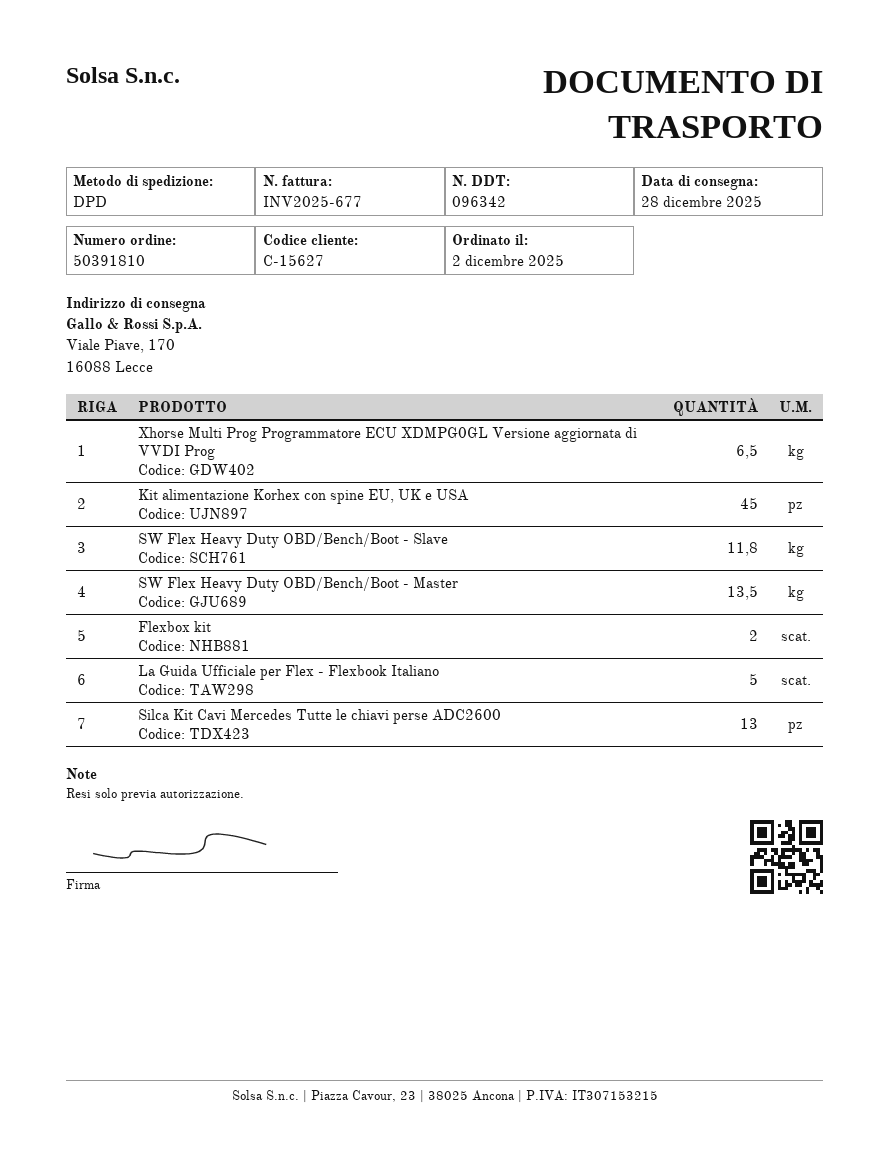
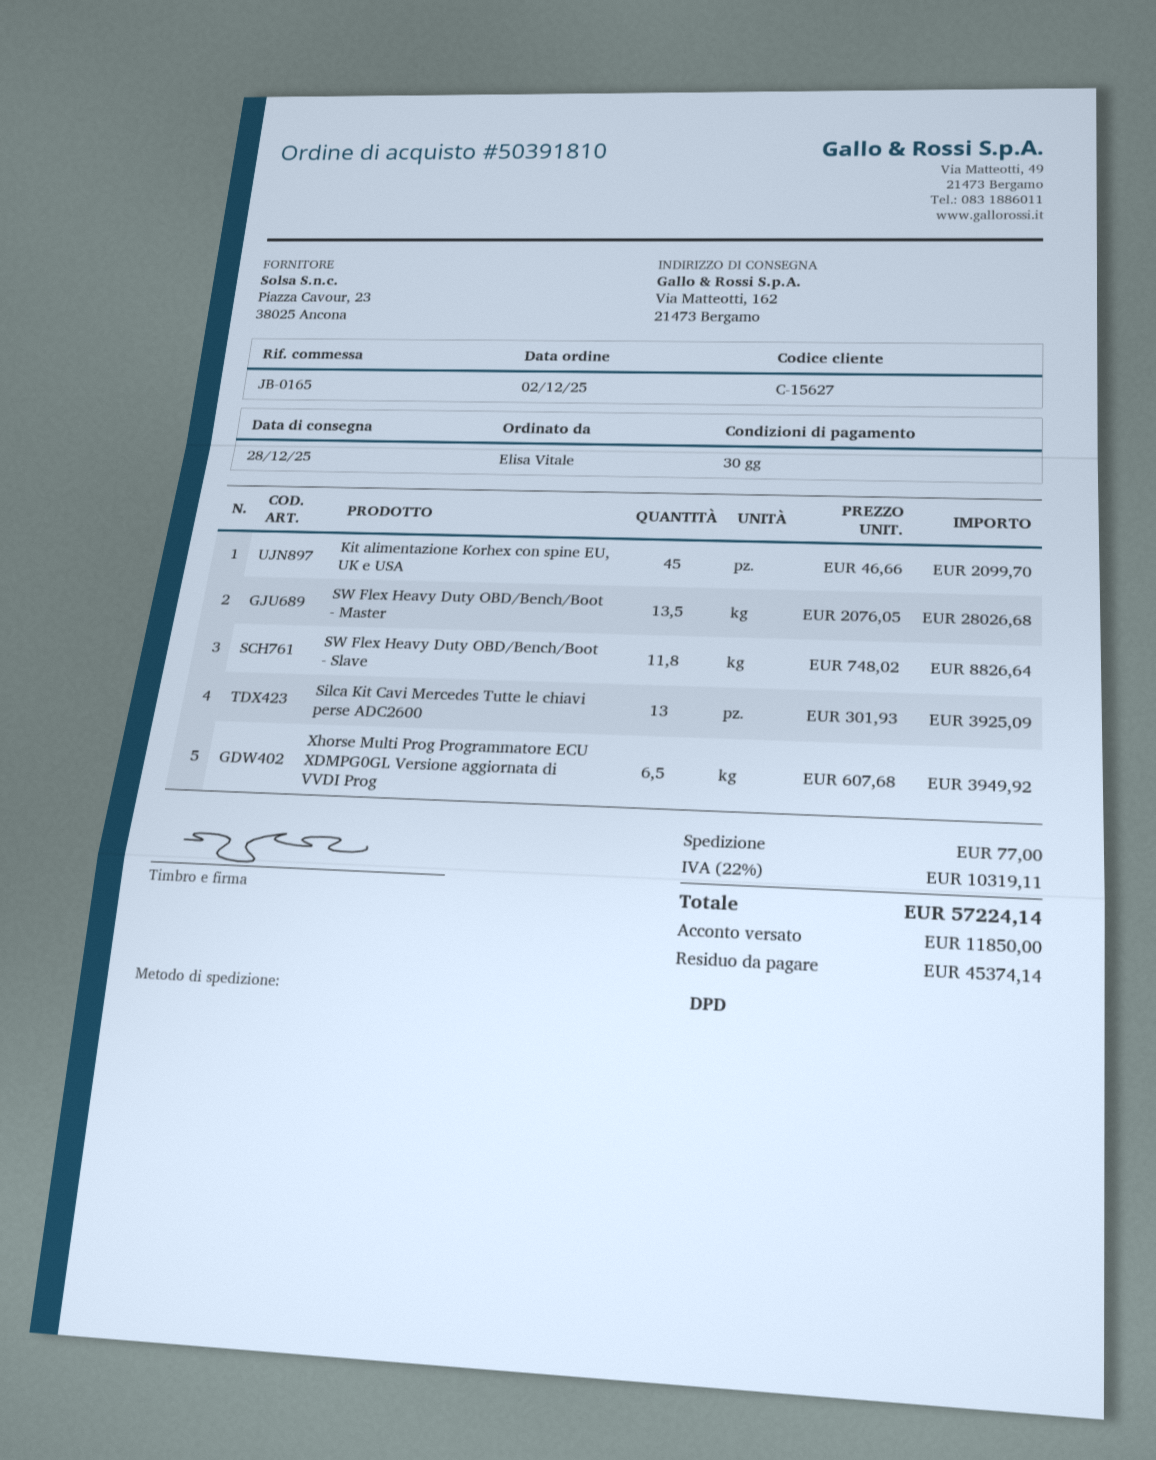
ship to: Viale Piave, 170, 16088 Lecce -> Via Matteotti, 162, 21473 Bergamo
Flexbox kit: 2 -> none
La Guida Ufficiale per Flex - Flexbook Italiano: 5 -> none

